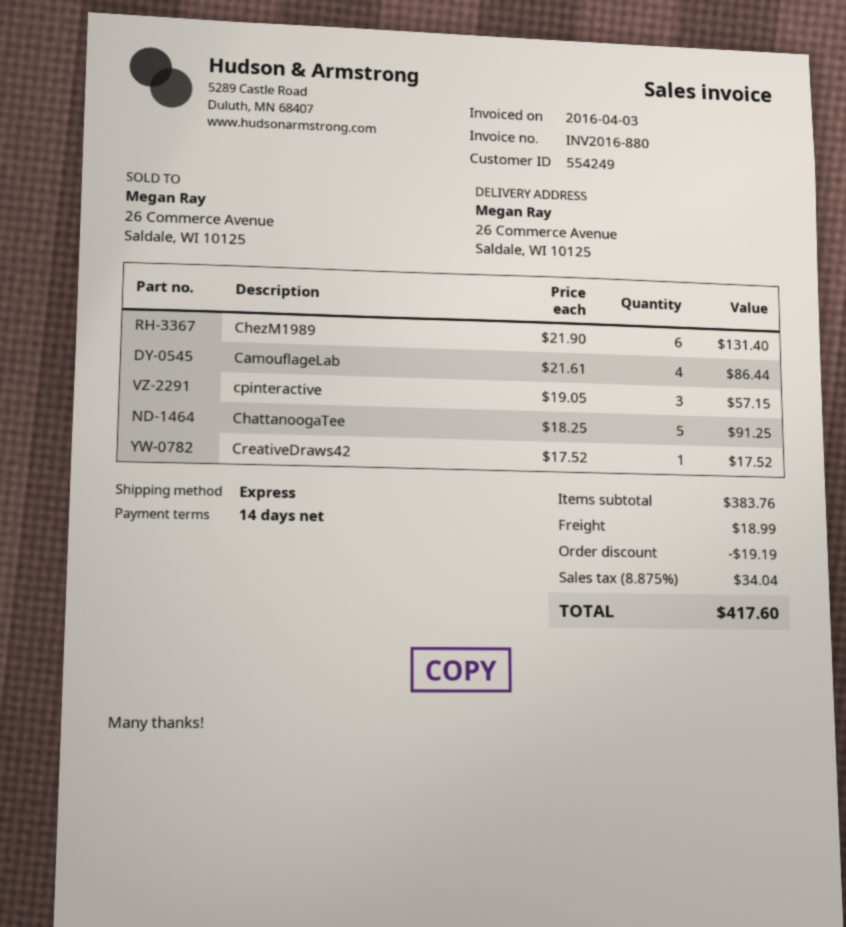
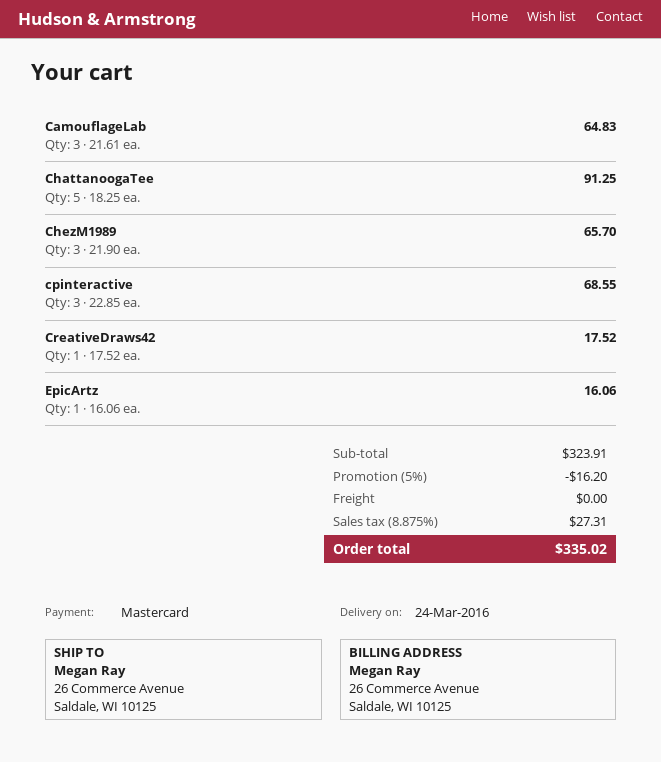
ChezM1989: 6 x 21.90 = 131.40 -> 3 x 21.90 = 65.70
CamouflageLab: 4 x 21.61 = 86.44 -> 3 x 21.61 = 64.83
cpinteractive: 3 x 19.05 = 57.15 -> 3 x 22.85 = 68.55
EpicArtz: none -> 1 x 16.06 = 16.06
subtotal: 383.76 -> 323.91
discount: 19.19 -> 16.20
shipping: 18.99 -> 0.00
tax: 8.875% = 34.04 -> 8.875% = 27.31
total: 417.60 -> 335.02

